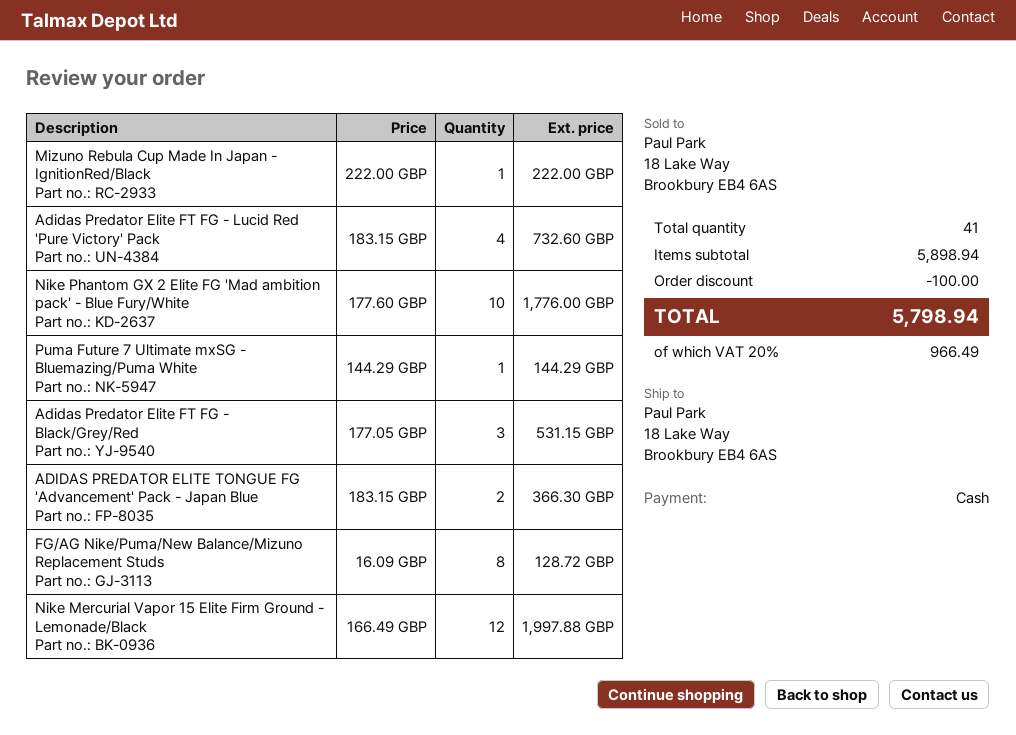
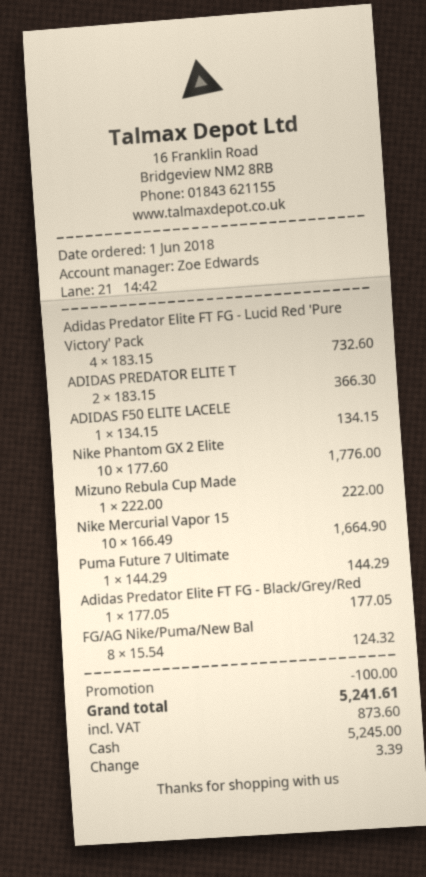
Adidas Predator Elite FT FG - Black/Grey/Red: 3 x 177.05 = 531.15 -> 1 x 177.05 = 177.05
FG/AG Nike/Puma/New Balance/Mizuno Replacement Studs: 8 x 16.09 = 128.72 -> 8 x 15.54 = 124.32
Nike Mercurial Vapor 15 Elite Firm Ground - Lemonade/Black: 12 x 166.49 = 1997.88 -> 10 x 166.49 = 1664.90
ADIDAS F50 ELITE LACELE: none -> 1 x 134.15 = 134.15
tax: 966.49 -> 873.60
total: 5798.94 -> 5241.61

